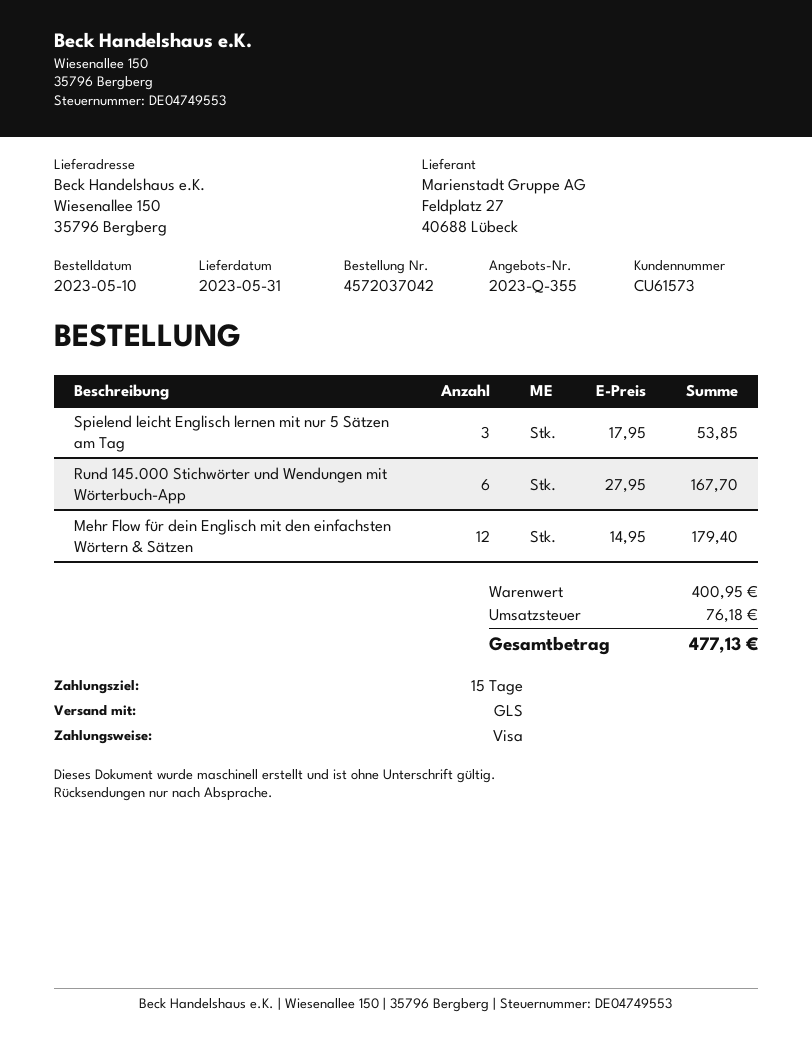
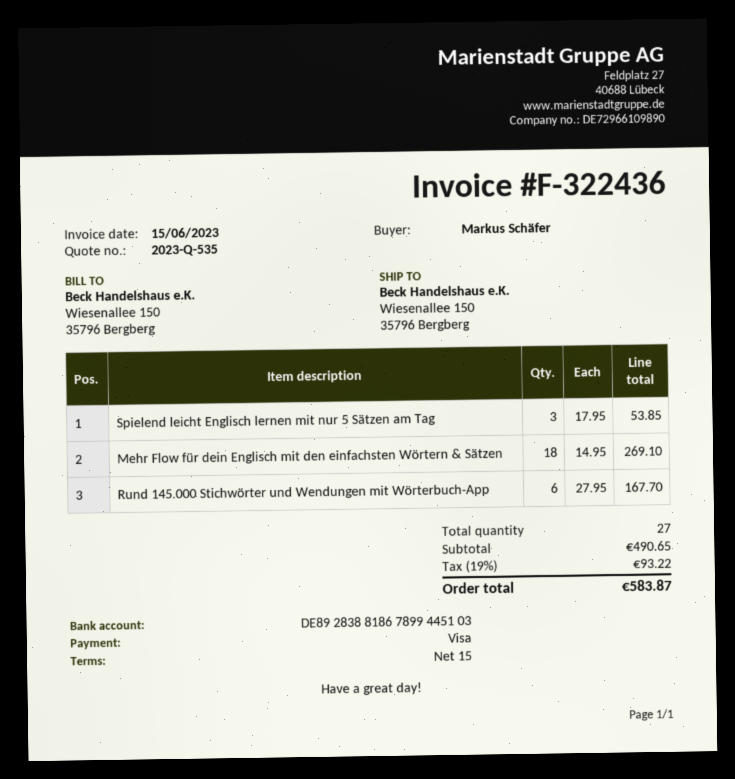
quote number: 2023-Q-355 -> 2023-Q-535
Mehr Flow für dein Englisch mit den einfachsten Wörtern & Sätzen: 12 x 14.95 = 179.40 -> 18 x 14.95 = 269.10
subtotal: 400.95 -> 490.65
tax: 76.18 -> 93.22
total: 477.13 -> 583.87

